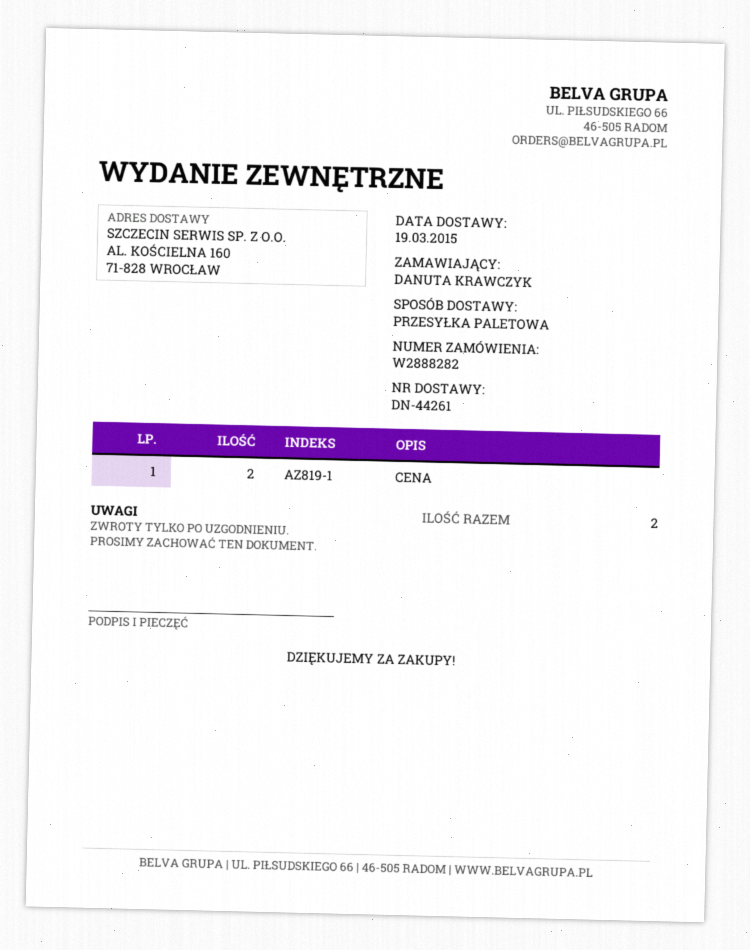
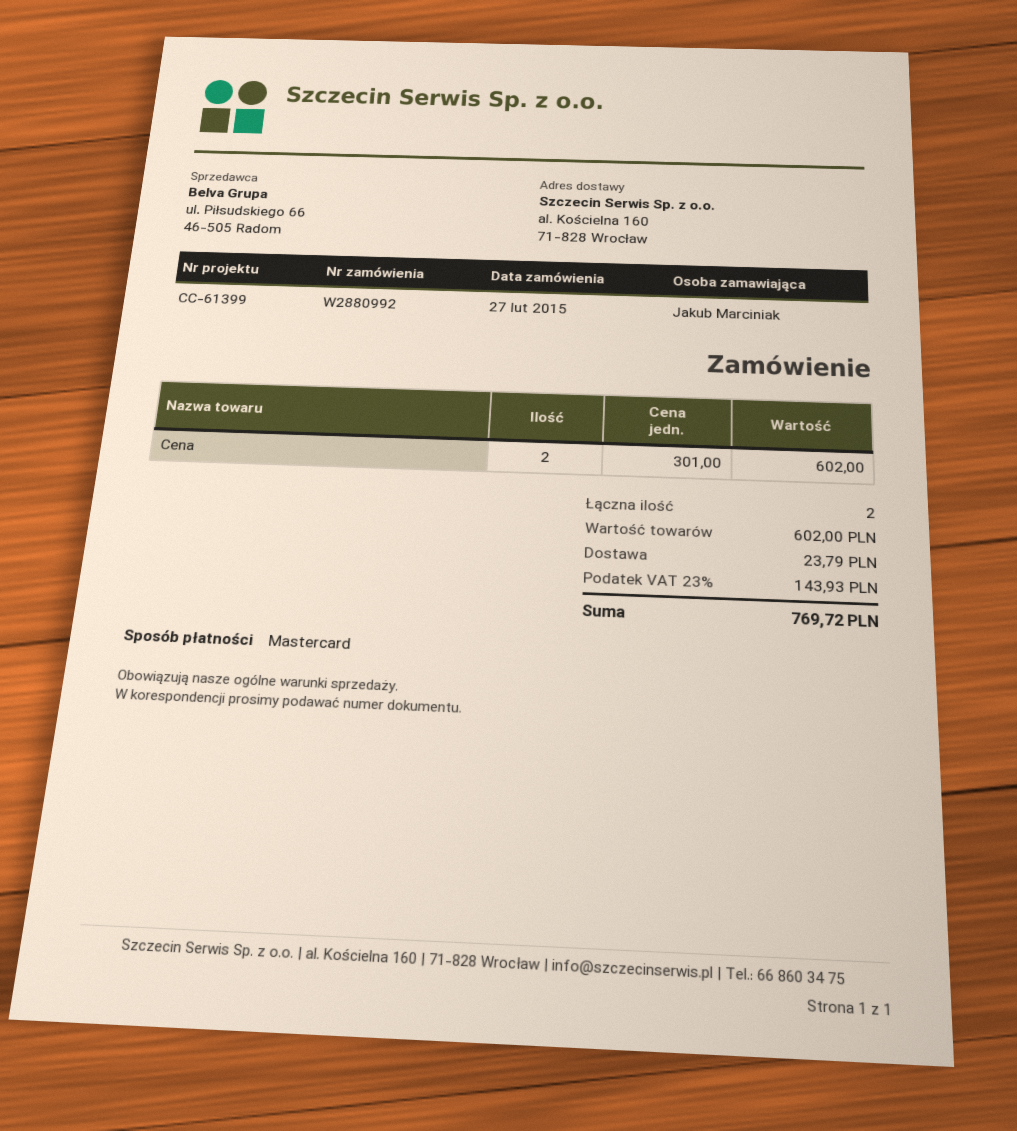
order number: W2888282 -> W2880992
ordered by: DANUTA KRAWCZYK -> Jakub Marciniak

